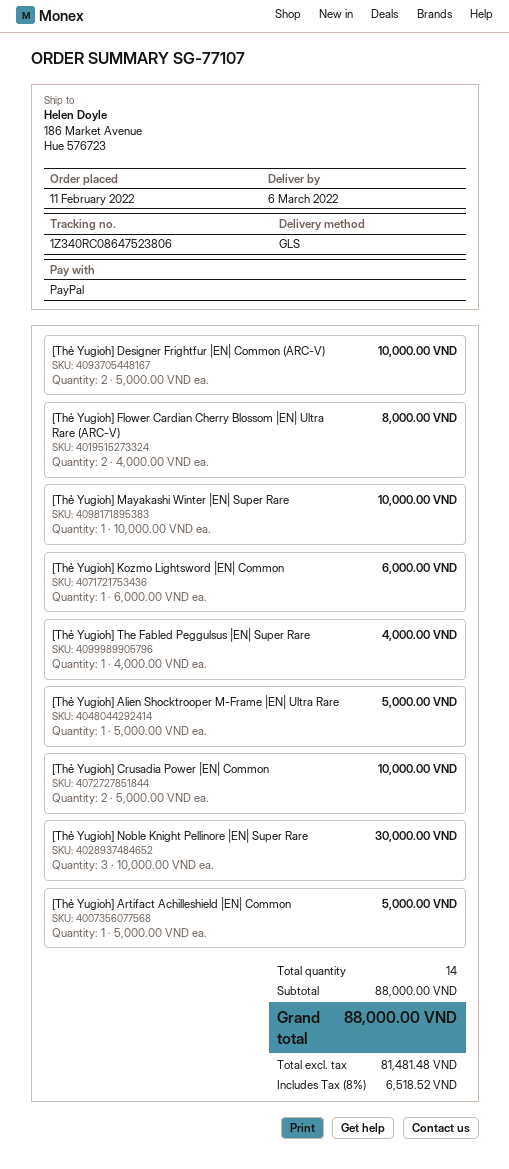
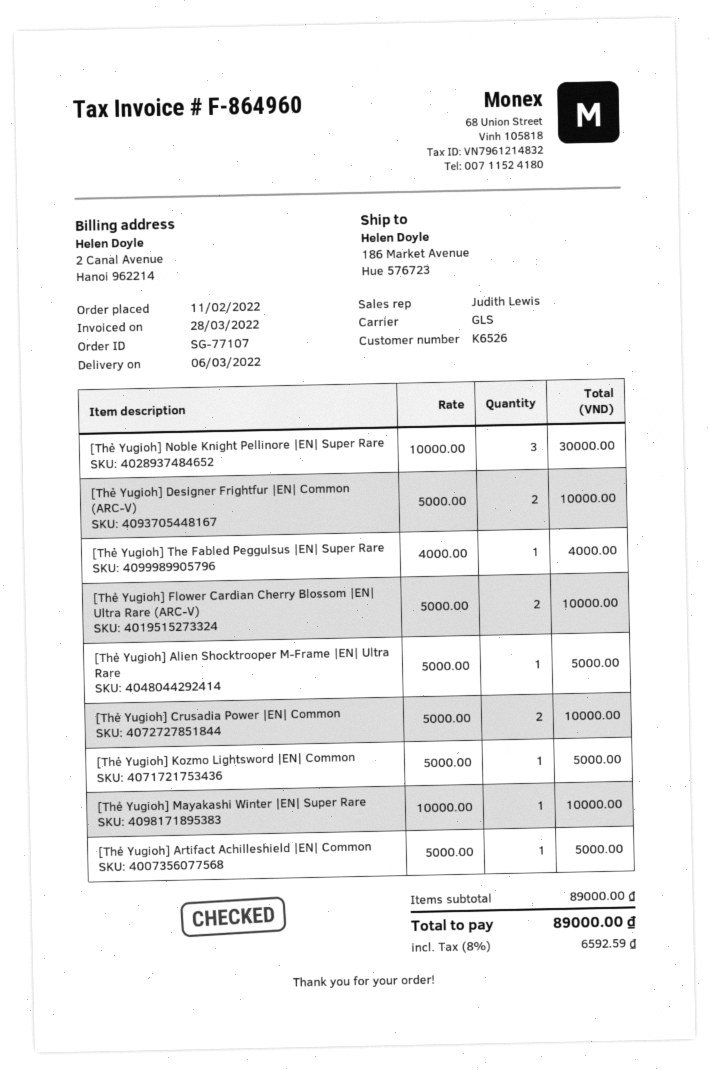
[Thẻ Yugioh] Flower Cardian Cherry Blossom |EN| Ultra Rare (ARC-V): 2 x 4000.00 = 8000.00 -> 2 x 5000.00 = 10000.00
[Thẻ Yugioh] Kozmo Lightsword |EN| Common: 1 x 6000.00 = 6000.00 -> 1 x 5000.00 = 5000.00
subtotal: 88000.00 -> 89000.00
tax: 8% = 6518.52 -> 8% = 6592.59
total: 88000.00 -> 89000.00

